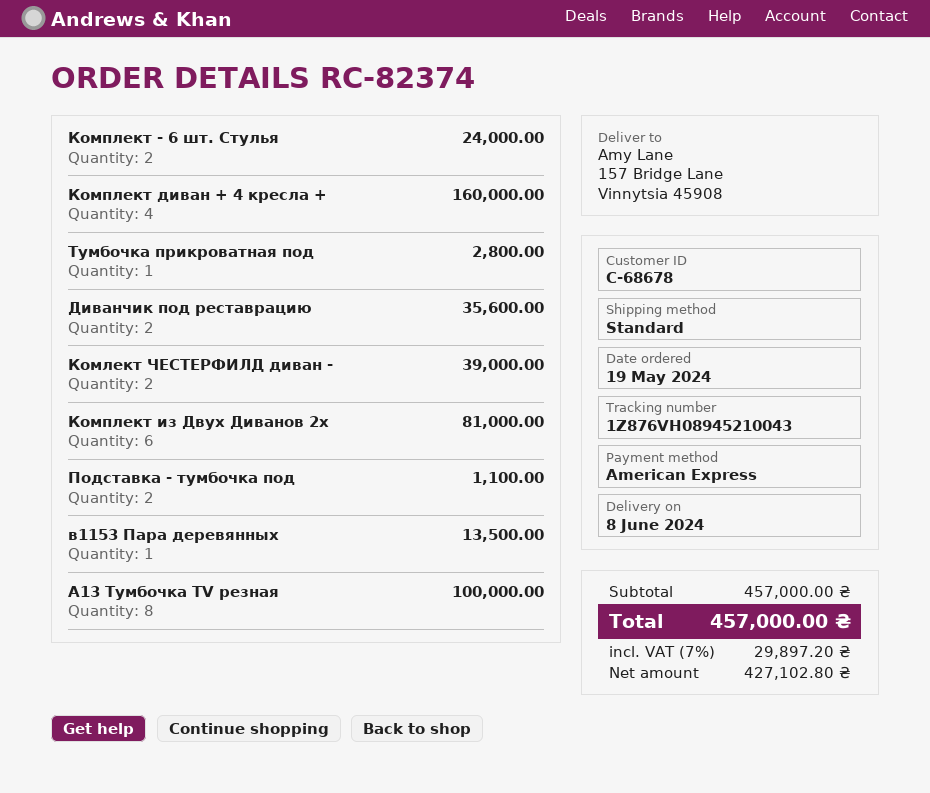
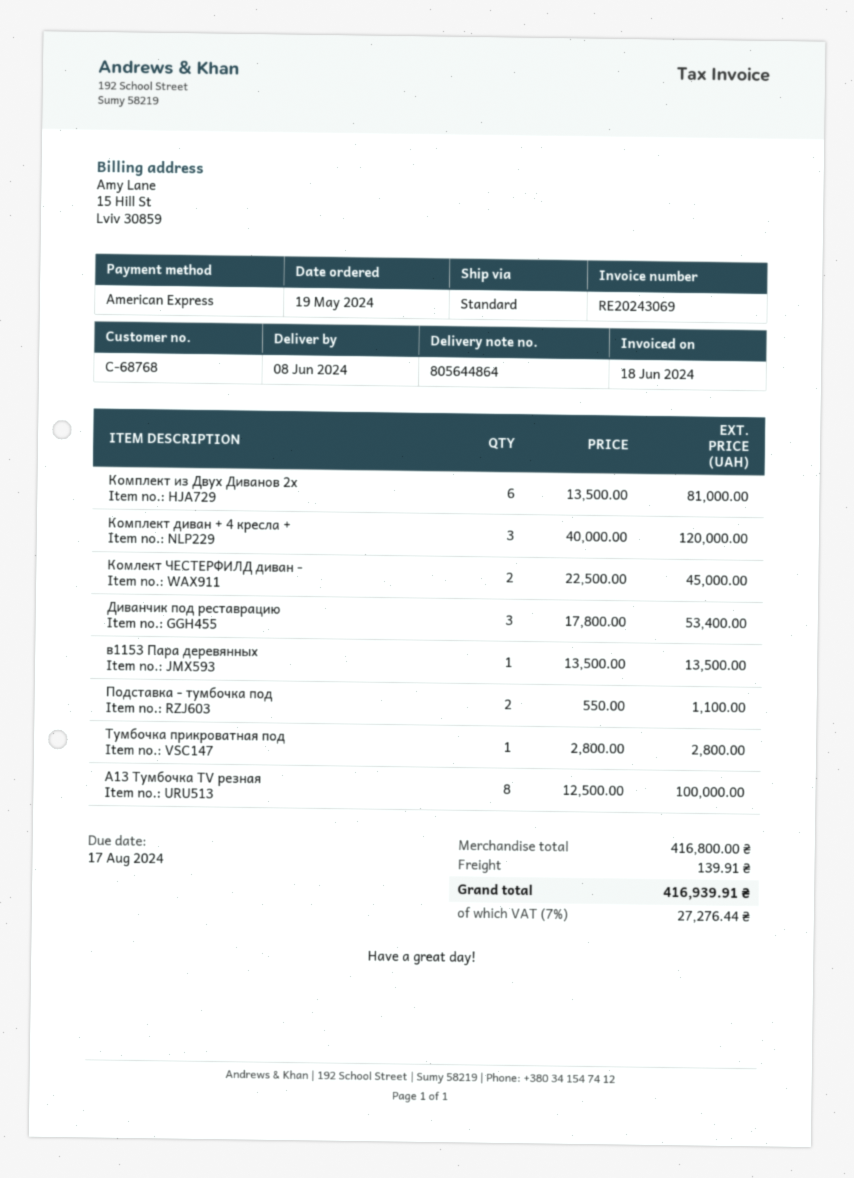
customer number: C-68678 -> C-68768
Комплект - 6 шт. Стулья: 2 for 24000.00 -> none
Комплект диван + 4 кресла +: 4 for 160000.00 -> 3 for 120000.00
Диванчик под реставрацию: 2 for 35600.00 -> 3 for 53400.00
Комлект ЧЕСТЕРФИЛД диван -: 2 for 39000.00 -> 2 for 45000.00
subtotal: 457000.00 -> 416800.00
shipping: none -> 139.91
tax: 7% = 29897.20 -> 7% = 27276.44
total: 457000.00 -> 416939.91

